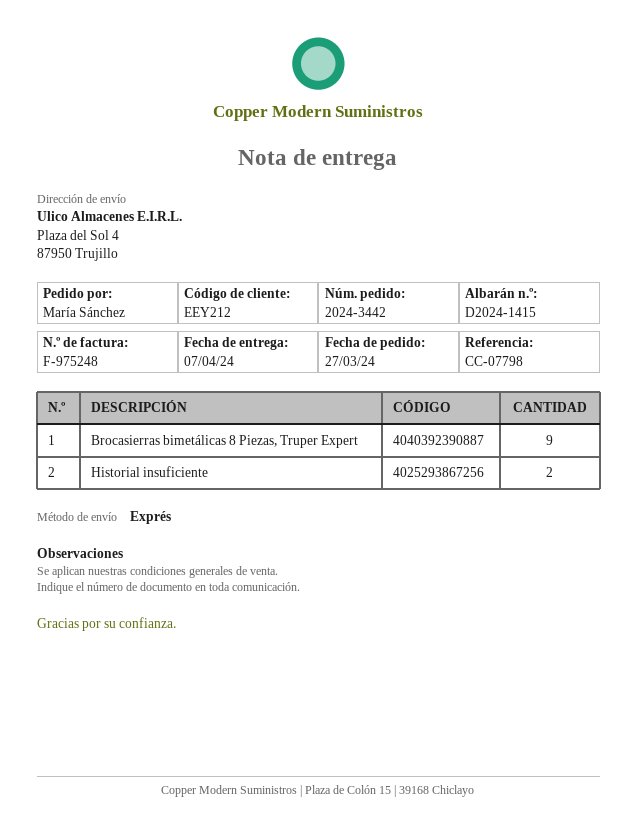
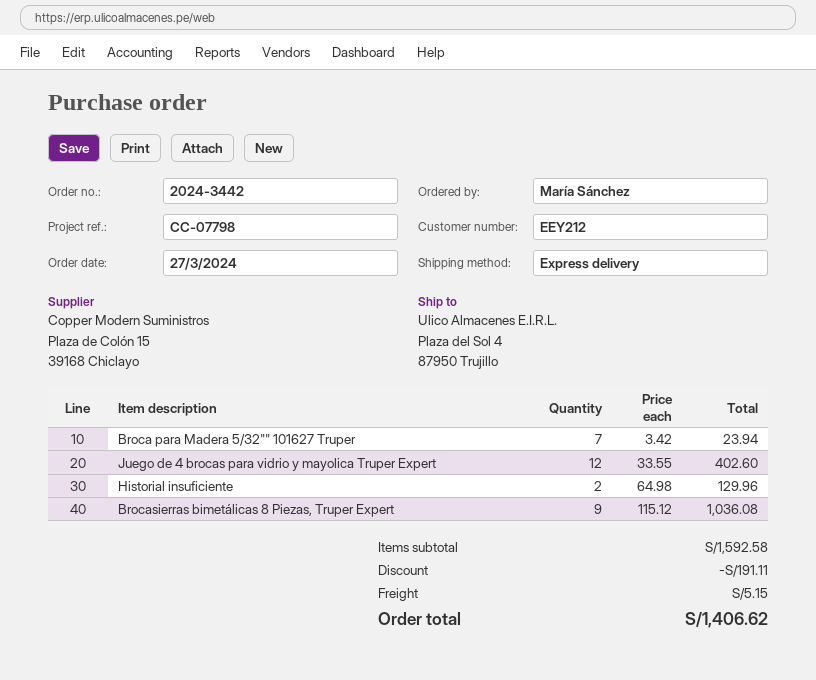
Broca para Madera 5/32"" 101627 Truper: none -> 7
Juego de 4 brocas para vidrio y mayolica Truper Expert: none -> 12

